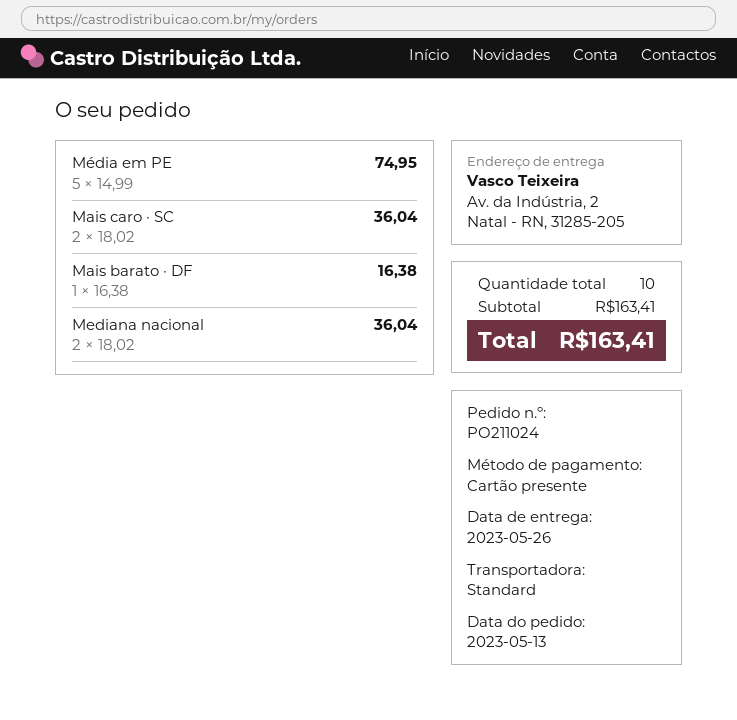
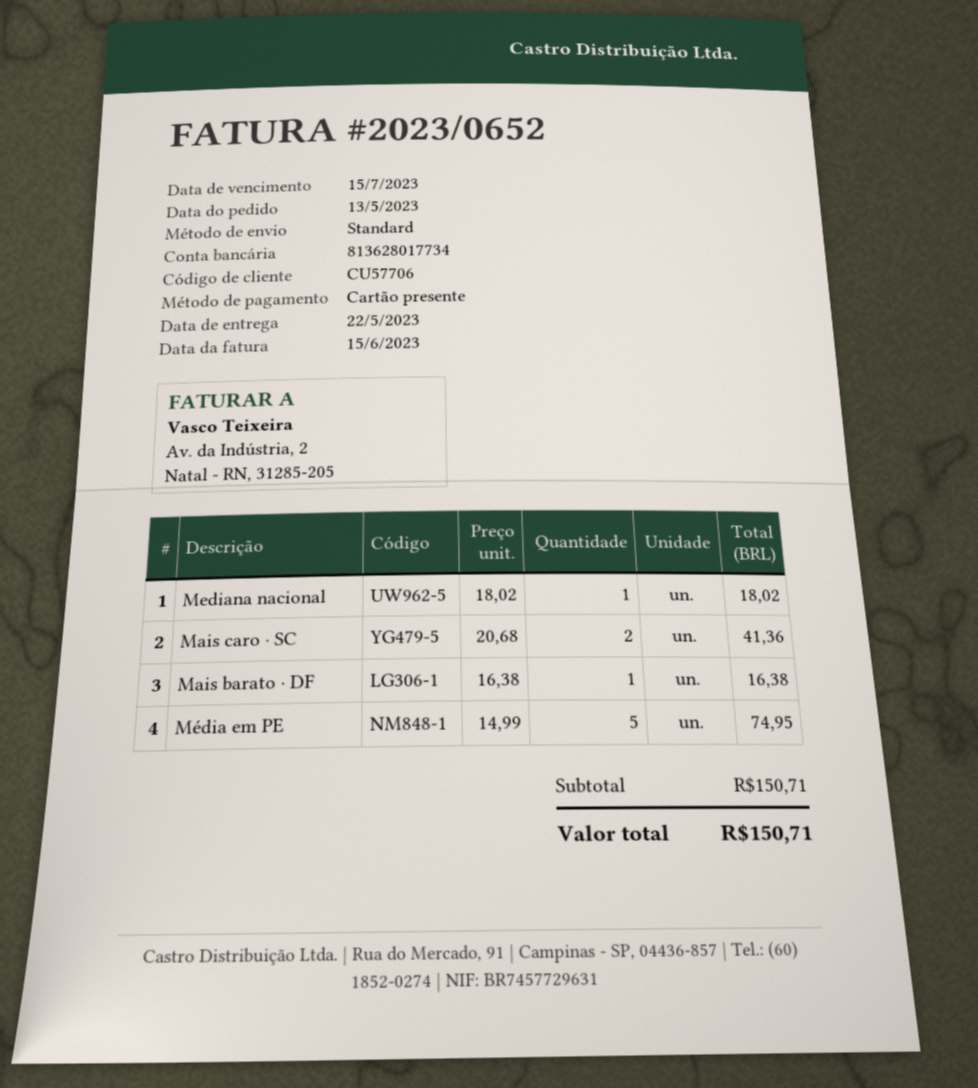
delivery date: 2023-05-26 -> 2023-05-22
Mais caro · SC: 2 x 18.02 = 36.04 -> 2 x 20.68 = 41.36
Mediana nacional: 2 x 18.02 = 36.04 -> 1 x 18.02 = 18.02
subtotal: 163.41 -> 150.71
total: 163.41 -> 150.71

